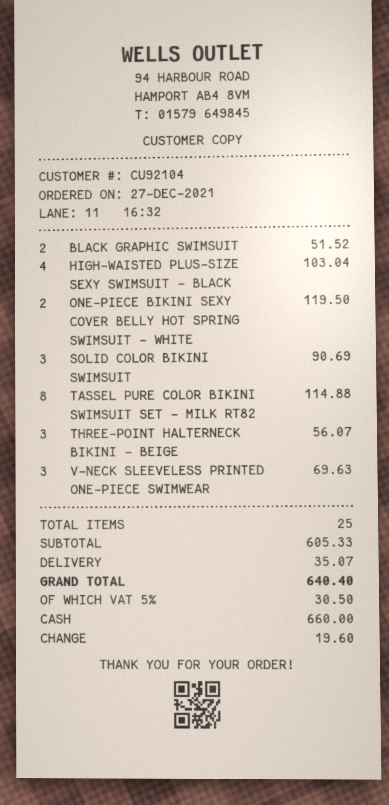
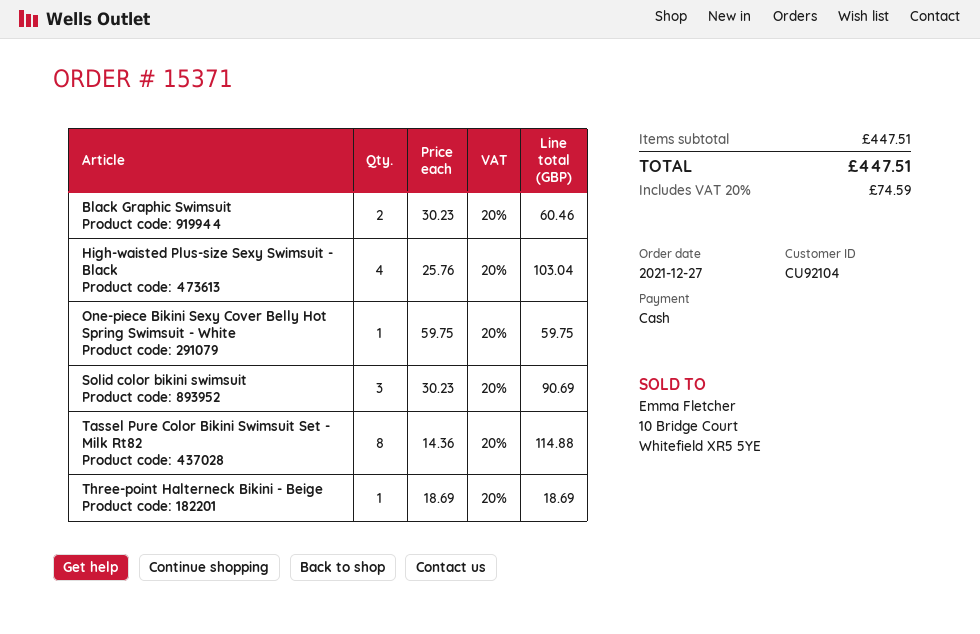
BLACK GRAPHIC SWIMSUIT: 2 for 51.52 -> 2 for 60.46
ONE-PIECE BIKINI SEXY COVER BELLY HOT SPRING SWIMSUIT - WHITE: 2 for 119.50 -> 1 for 59.75
THREE-POINT HALTERNECK BIKINI - BEIGE: 3 for 56.07 -> 1 for 18.69
V-NECK SLEEVELESS PRINTED ONE-PIECE SWIMWEAR: 3 for 69.63 -> none
subtotal: 605.33 -> 447.51
shipping: 35.07 -> none
tax: 5% = 30.50 -> 20% = 74.59
total: 640.40 -> 447.51

